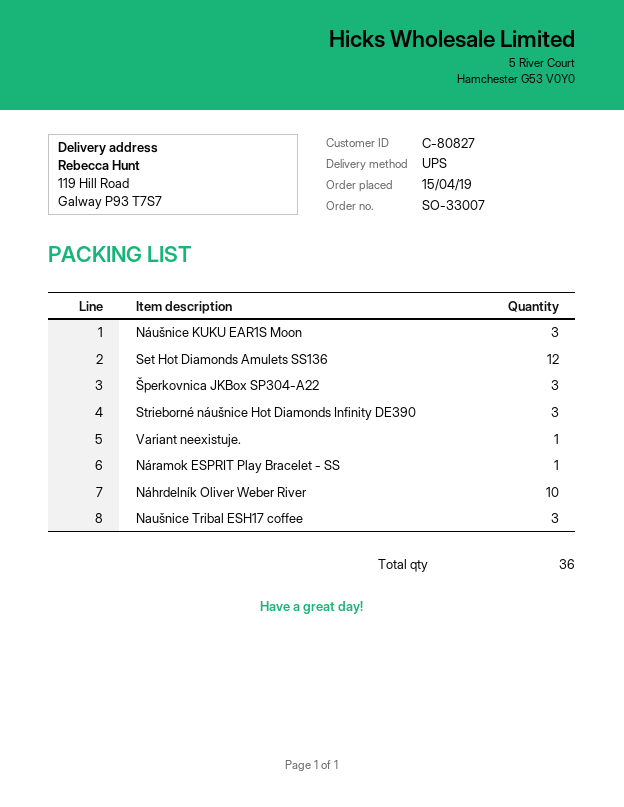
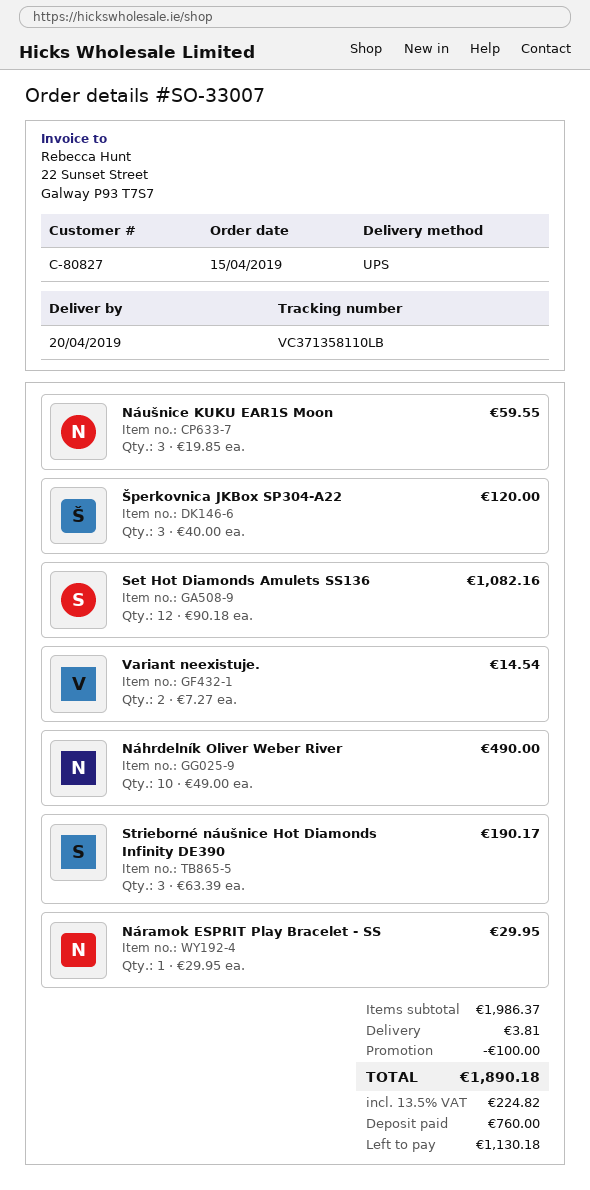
Variant neexistuje.: 1 -> 2
Naušnice Tribal ESH17 coffee: 3 -> none

